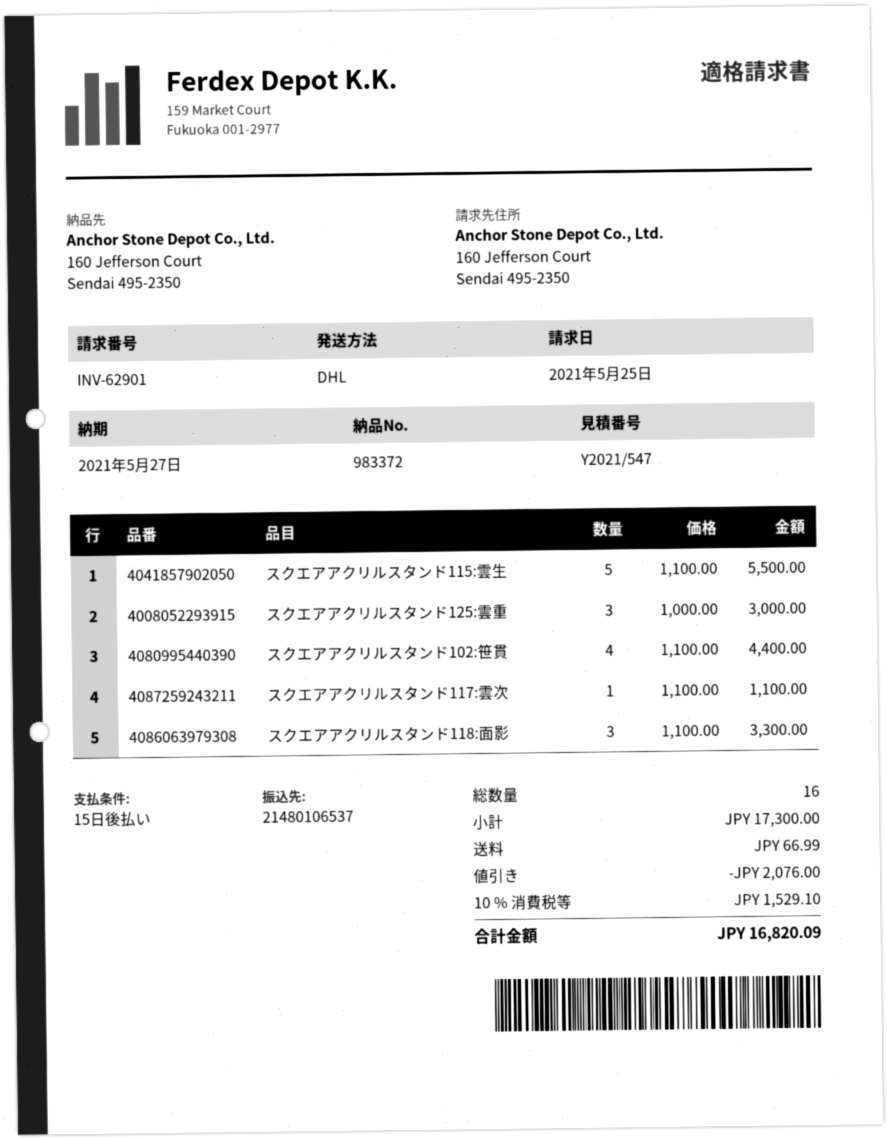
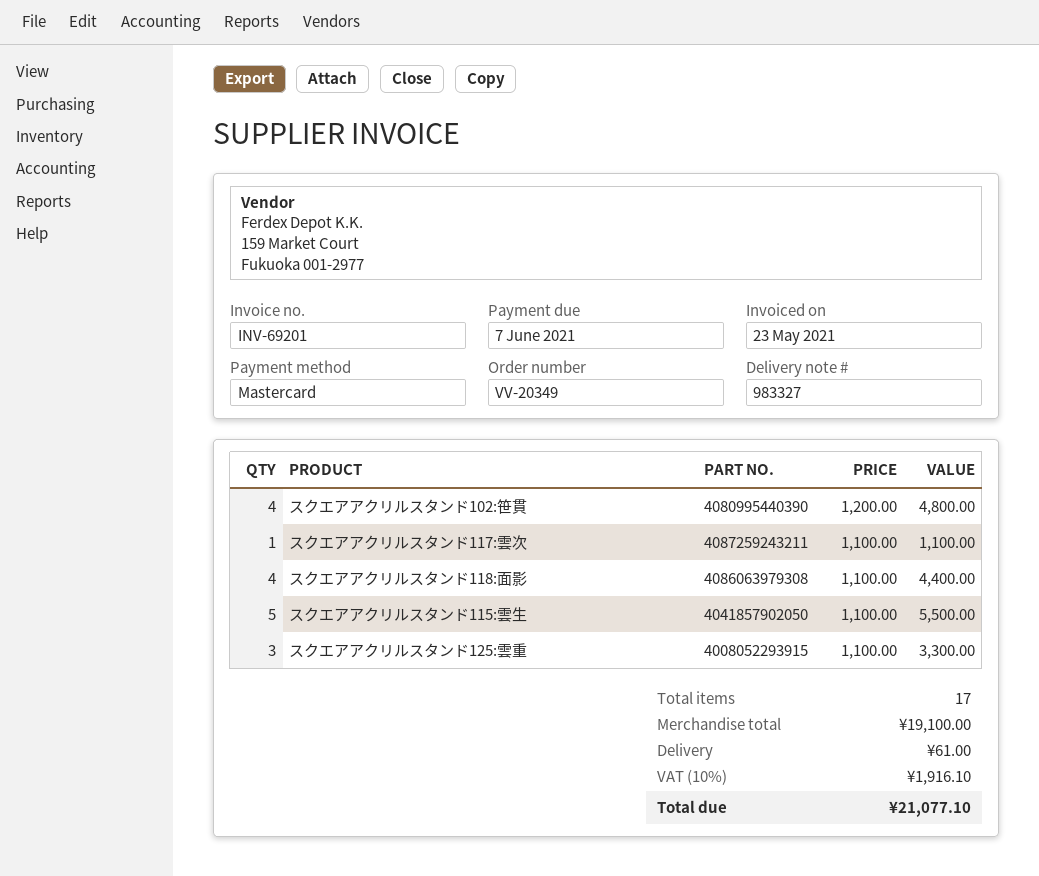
delivery note number: 983372 -> 983327
invoice number: INV-62901 -> INV-69201
invoice date: 2021-05-25 -> 2021-05-23
スクエアアクリルスタンド125:雲重: 3 x 1000.00 = 3000.00 -> 3 x 1100.00 = 3300.00
スクエアアクリルスタンド102:笹貫: 4 x 1100.00 = 4400.00 -> 4 x 1200.00 = 4800.00
スクエアアクリルスタンド118:面影: 3 x 1100.00 = 3300.00 -> 4 x 1100.00 = 4400.00
total quantity: 16 -> 17
subtotal: 17300.00 -> 19100.00
discount: 2076.00 -> none
shipping: 66.99 -> 61.00
tax: 10% = 1529.10 -> 10% = 1916.10
total: 16820.09 -> 21077.10

